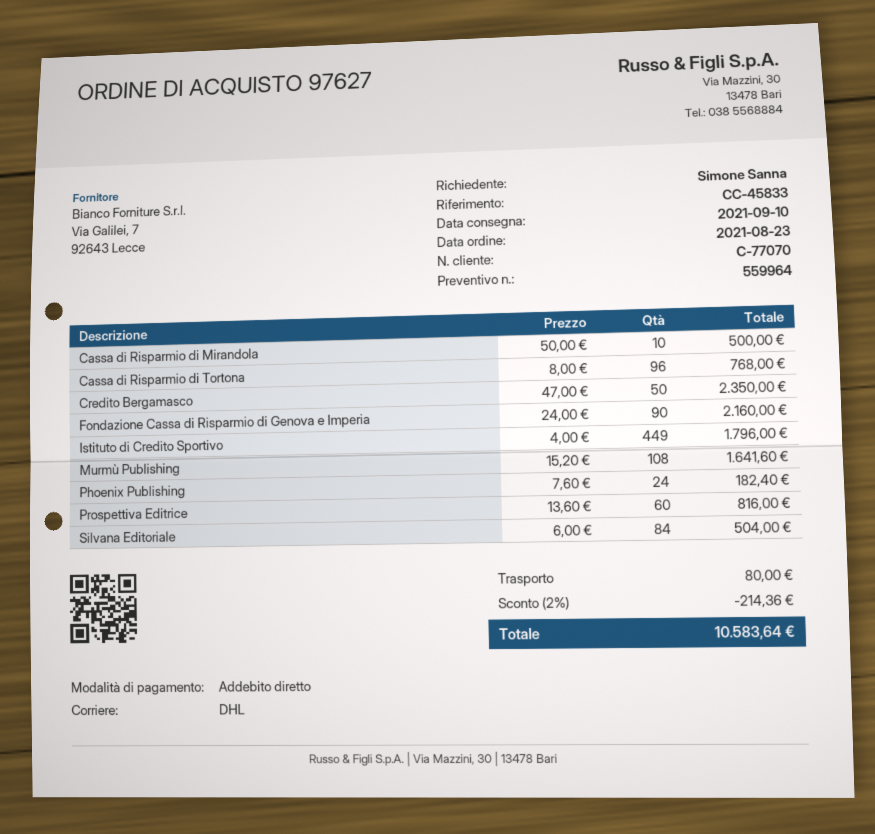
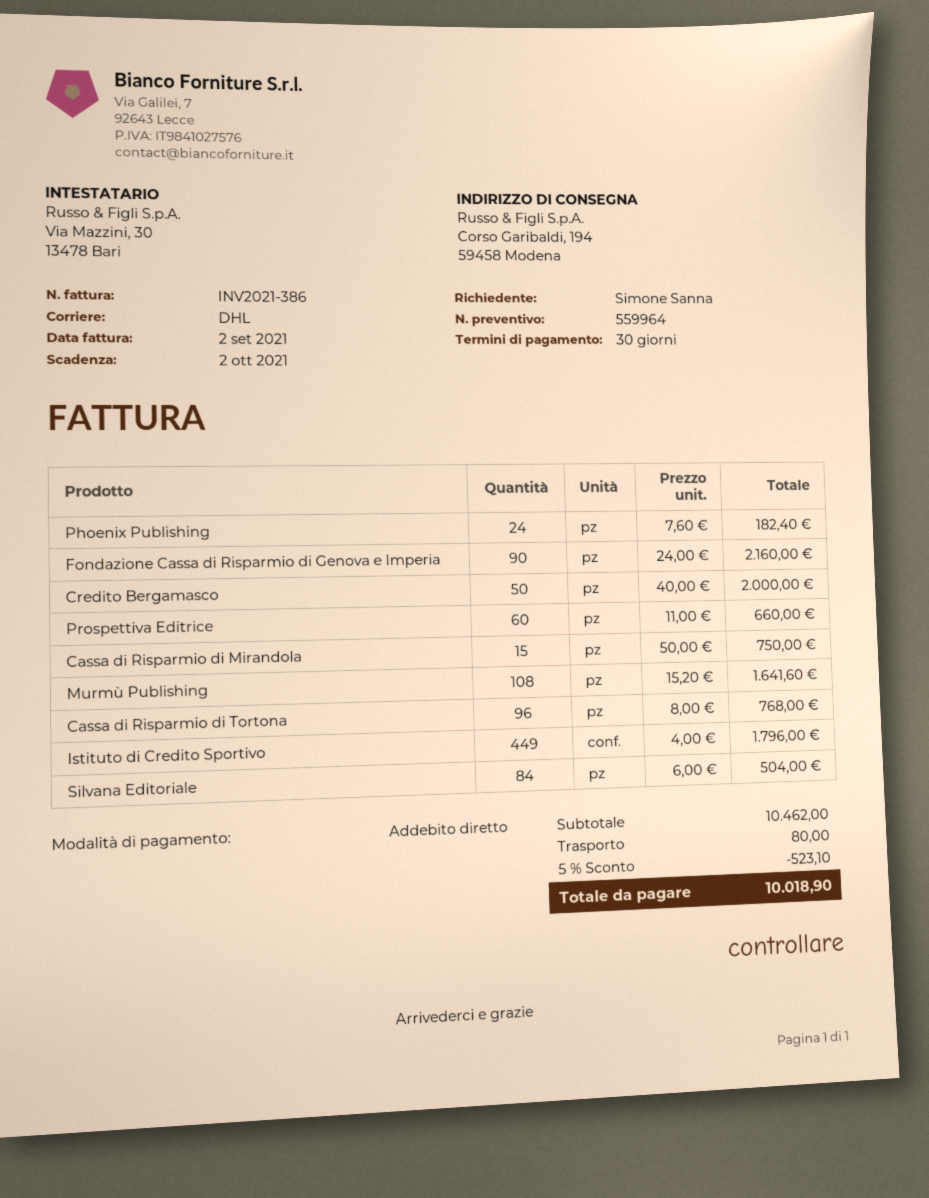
Cassa di Risparmio di Mirandola: 10 x 50.00 = 500.00 -> 15 x 50.00 = 750.00
Credito Bergamasco: 50 x 47.00 = 2350.00 -> 50 x 40.00 = 2000.00
Prospettiva Editrice: 60 x 13.60 = 816.00 -> 60 x 11.00 = 660.00
discount: 2% = 214.36 -> 5% = 523.10
total: 10583.64 -> 10018.90

